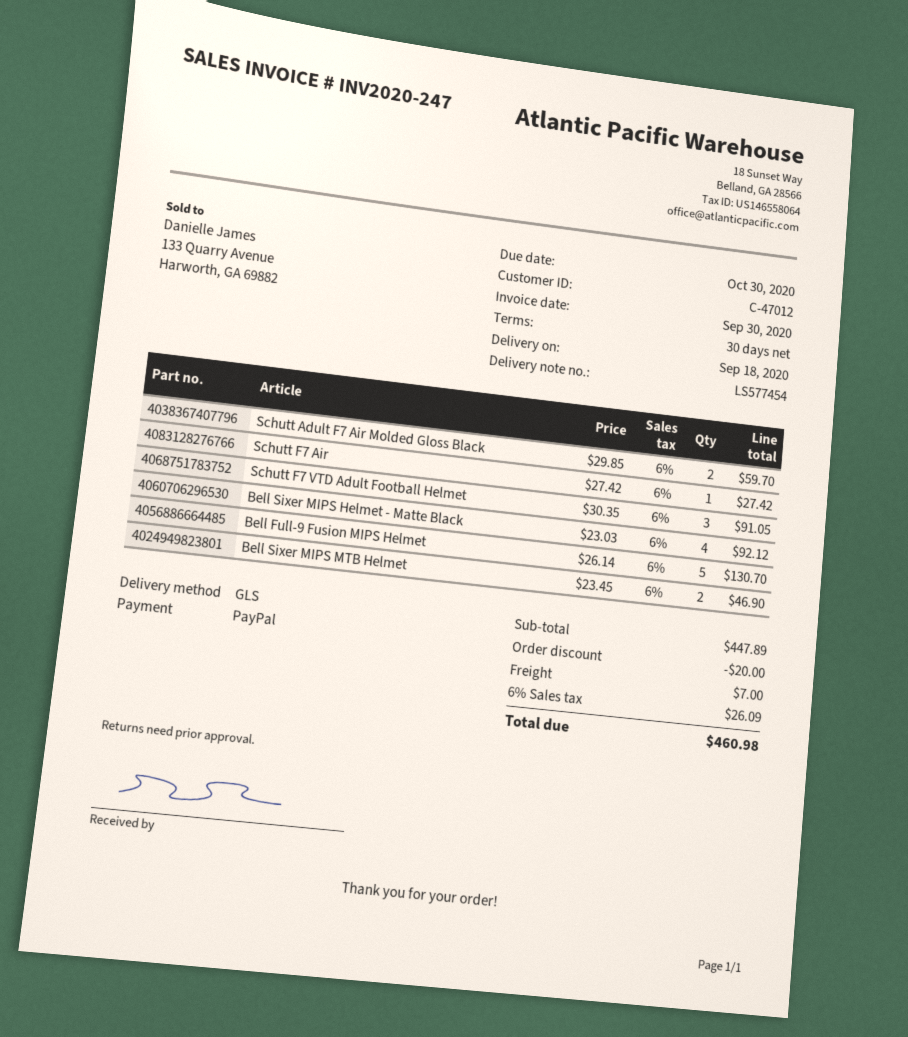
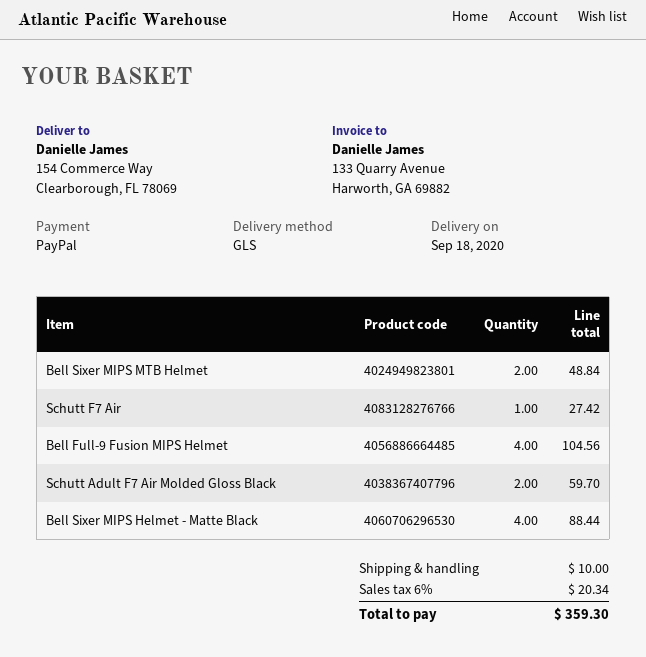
Schutt F7 VTD Adult Football Helmet: 3 for 91.05 -> none
Bell Sixer MIPS Helmet - Matte Black: 4 for 92.12 -> 4 for 88.44
Bell Full-9 Fusion MIPS Helmet: 5 for 130.70 -> 4 for 104.56
Bell Sixer MIPS MTB Helmet: 2 for 46.90 -> 2 for 48.84
discount: 20.00 -> none
shipping: 7.00 -> 10.00
tax: 6% = 26.09 -> 6% = 20.34
total: 460.98 -> 359.30

